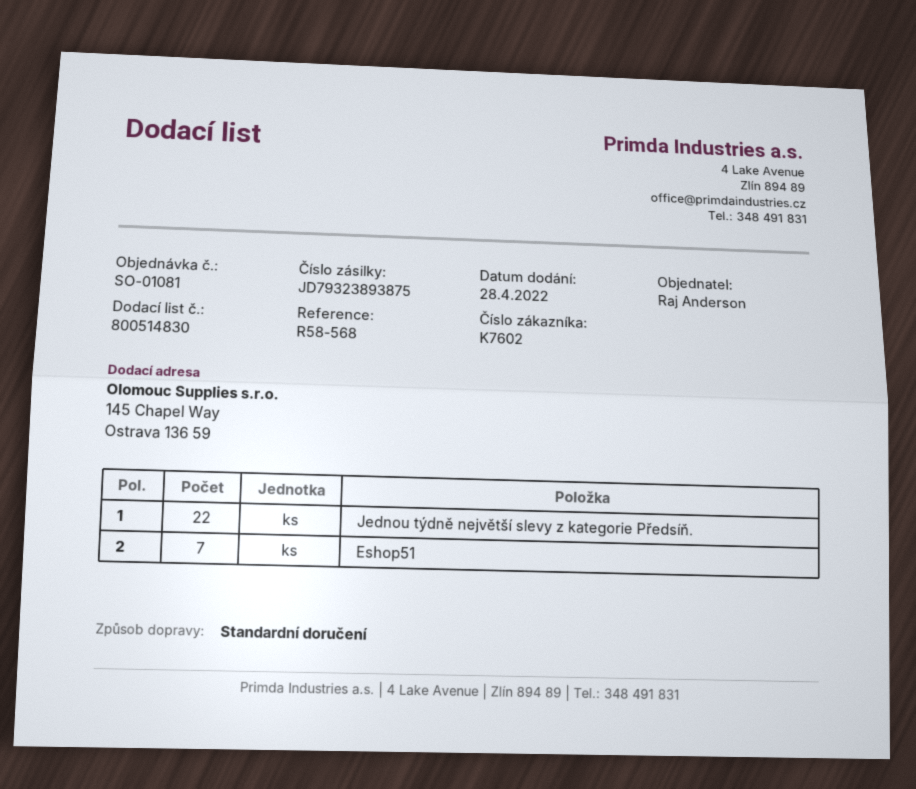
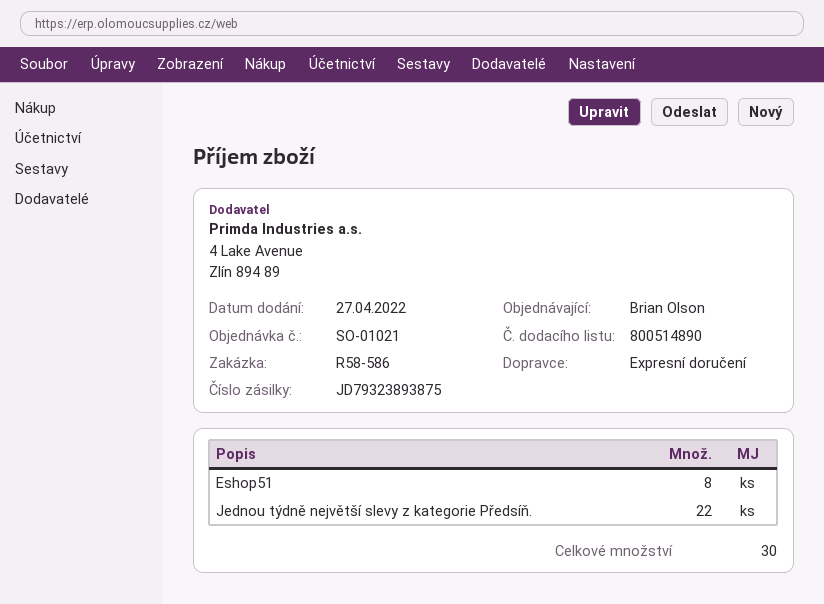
order number: SO-01081 -> SO-01021
delivery note number: 800514830 -> 800514890
delivery date: 2022-04-28 -> 2022-04-27
reference: R58-568 -> R58-586
ordered by: Raj Anderson -> Brian Olson
shipping method: standard -> express
Eshop51: 7 -> 8

